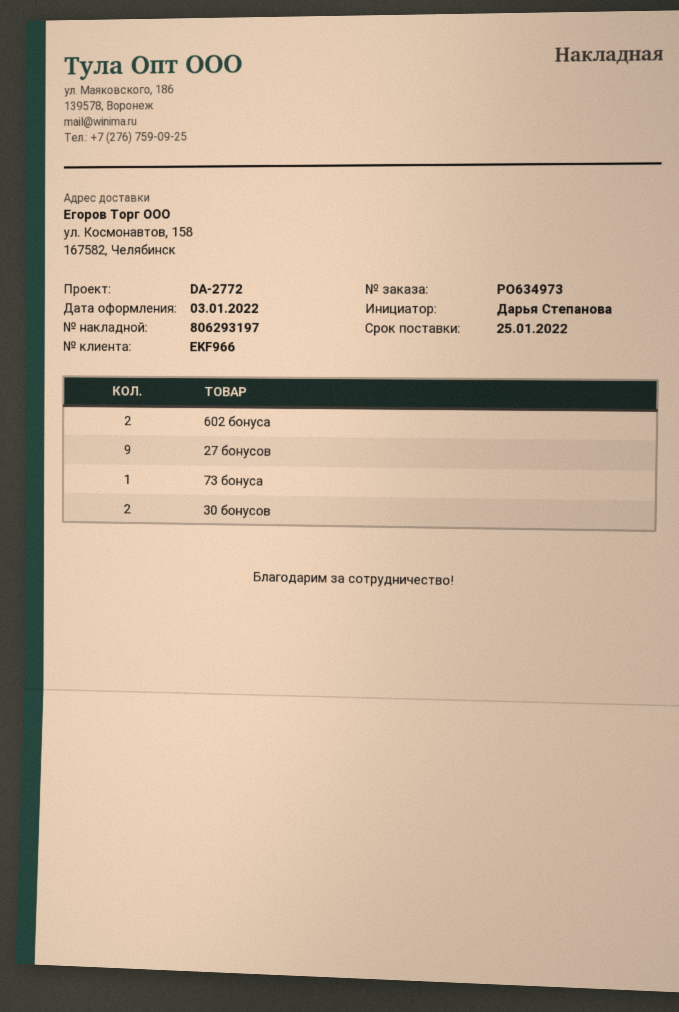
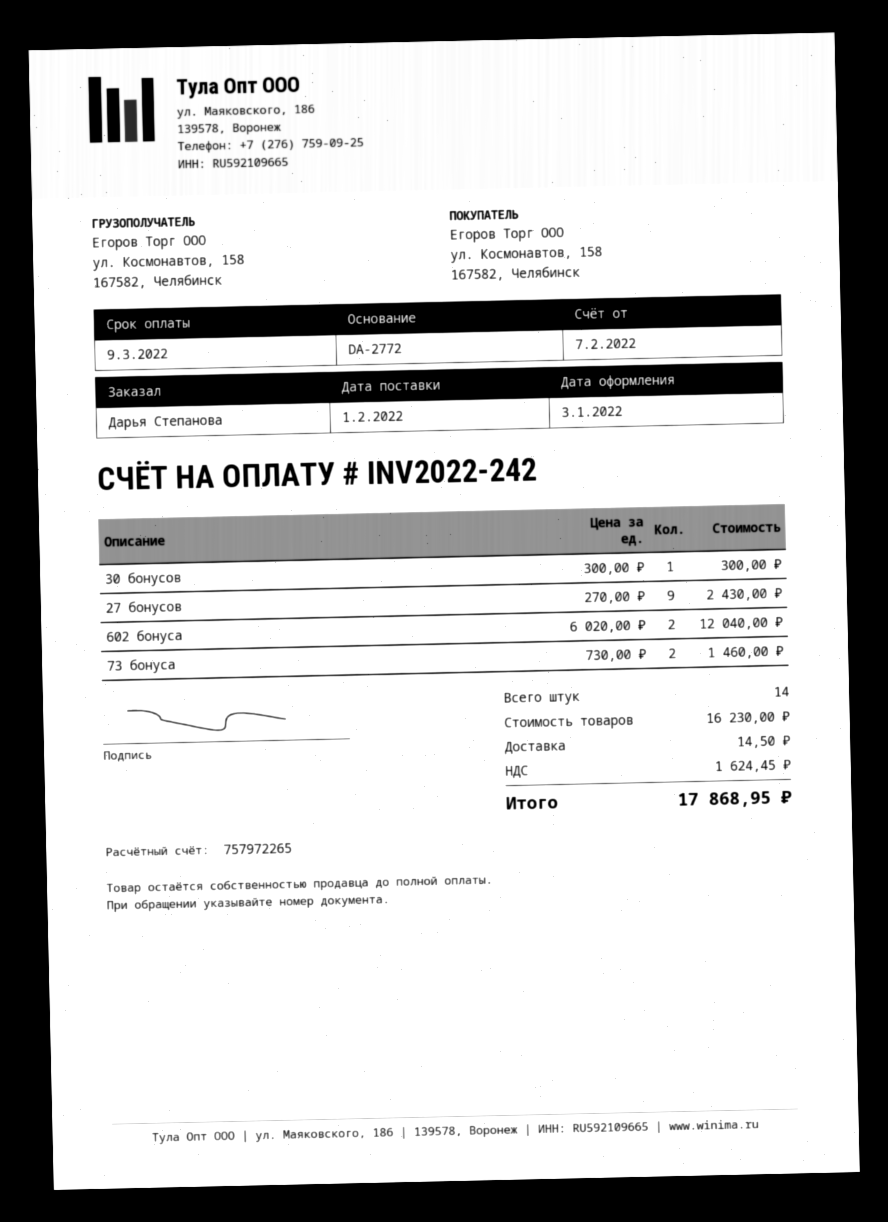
delivery date: 2022-01-25 -> 2022-02-01
73 бонуса: 1 -> 2
30 бонусов: 2 -> 1

